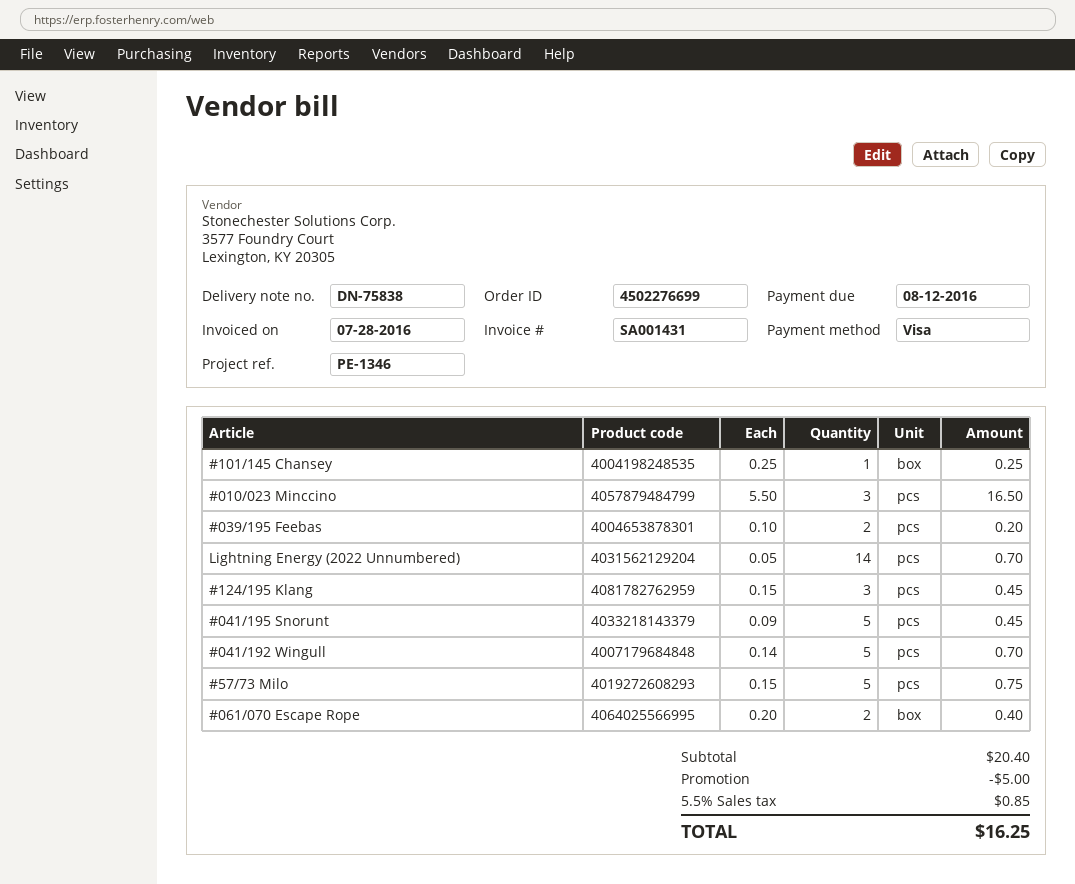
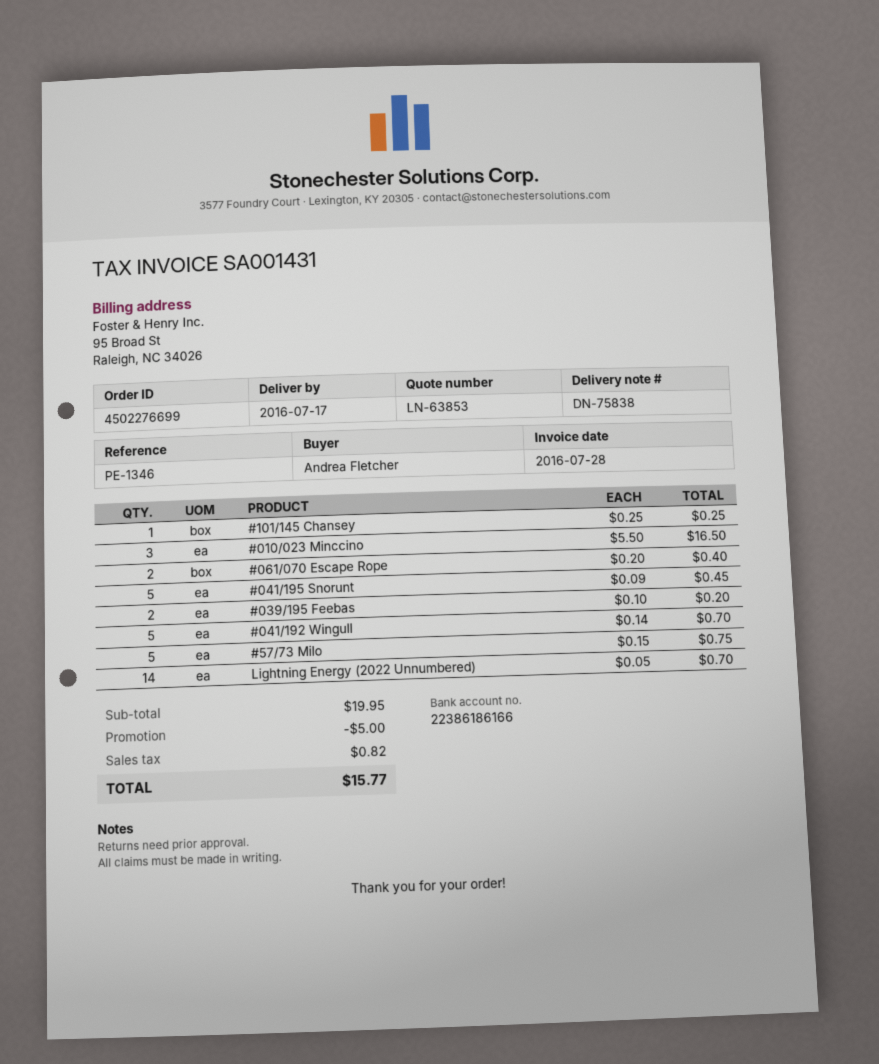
#124/195 Klang: 3 x 0.15 = 0.45 -> none
subtotal: 20.40 -> 19.95
tax: 0.85 -> 0.82
total: 16.25 -> 15.77

